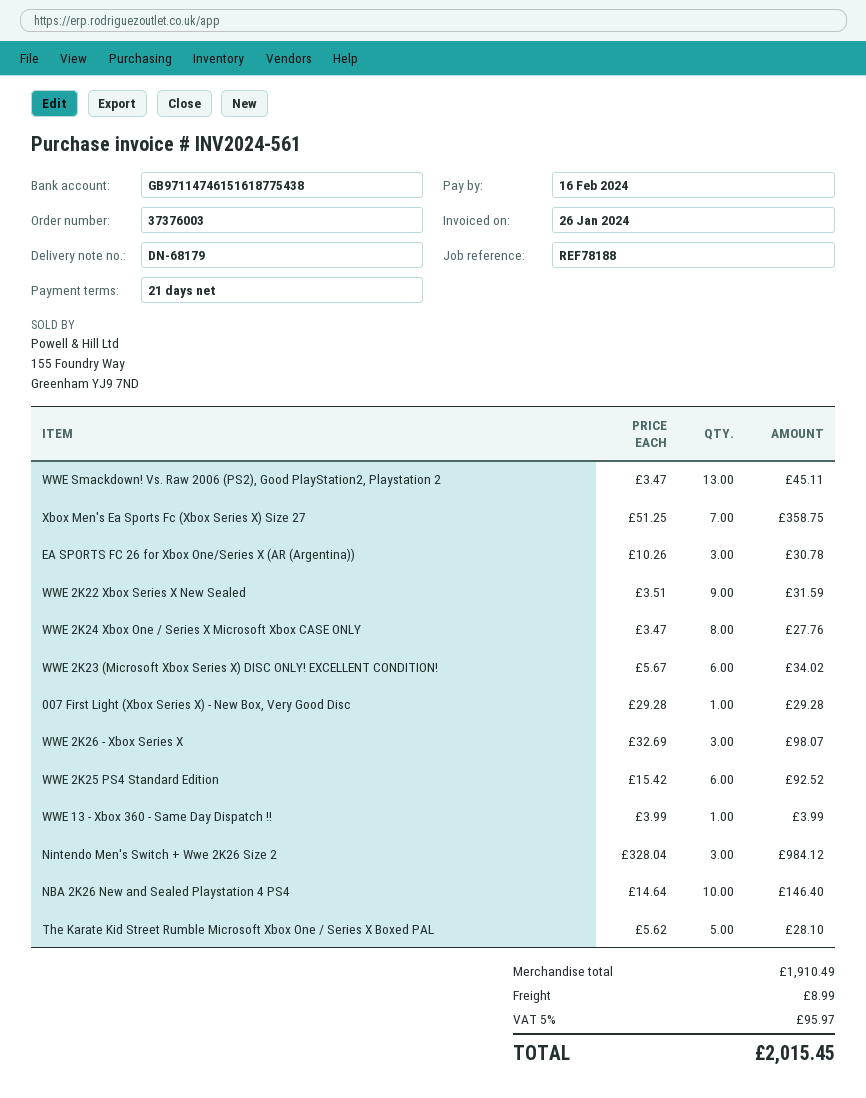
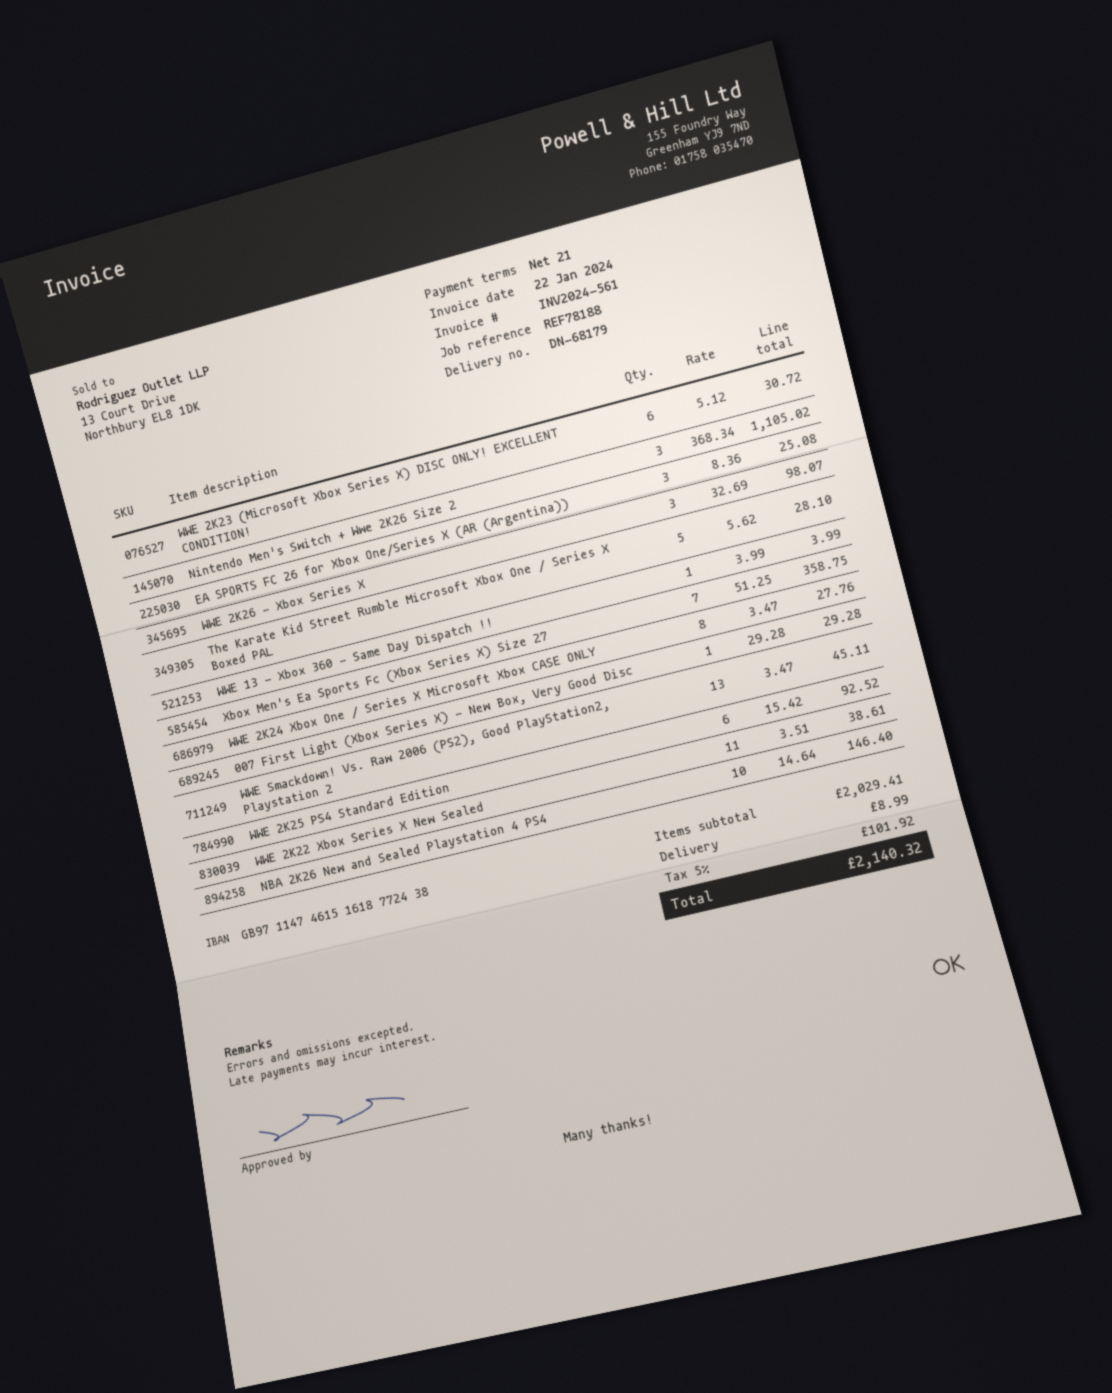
invoice date: 2024-01-26 -> 2024-01-22
bank account: GB97114746151618775438 -> GB97114746151618772438
EA SPORTS FC 26 for Xbox One/Series X (AR (Argentina)): 3 x 10.26 = 30.78 -> 3 x 8.36 = 25.08
WWE 2K22 Xbox Series X New Sealed: 9 x 3.51 = 31.59 -> 11 x 3.51 = 38.61
WWE 2K23 (Microsoft Xbox Series X) DISC ONLY! EXCELLENT CONDITION!: 6 x 5.67 = 34.02 -> 6 x 5.12 = 30.72
Nintendo Men's Switch + Wwe 2K26 Size 2: 3 x 328.04 = 984.12 -> 3 x 368.34 = 1105.02
subtotal: 1910.49 -> 2029.41
tax: 5% = 95.97 -> 5% = 101.92
total: 2015.45 -> 2140.32

